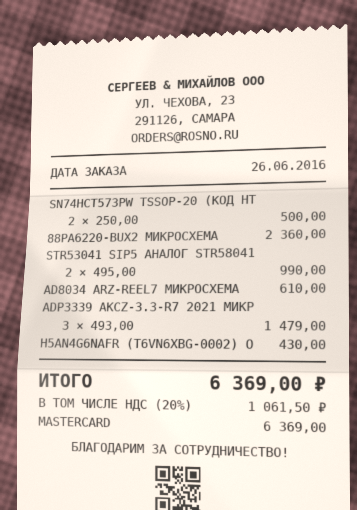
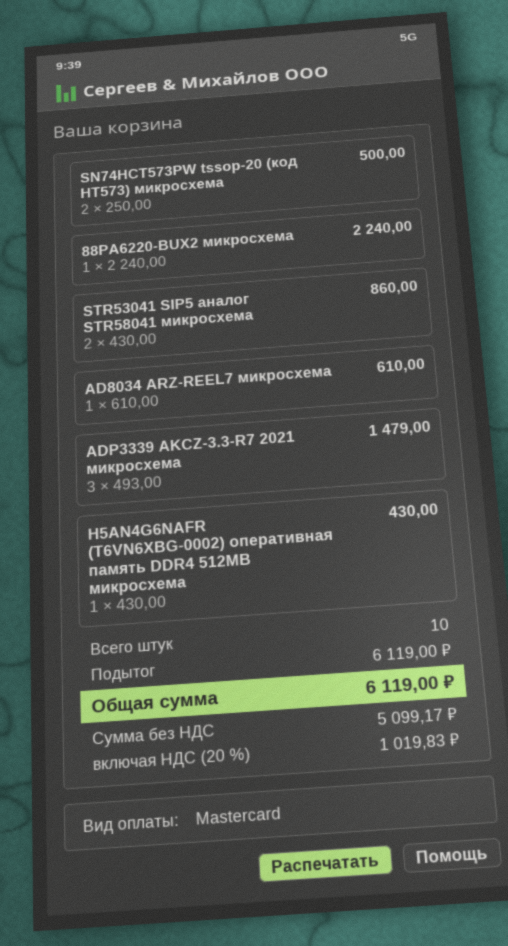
88PA6220-BUX2 МИКРОСХЕМА: 1 x 2360.00 = 2360.00 -> 1 x 2240.00 = 2240.00
STR53041 SIP5 АНАЛОГ STR58041: 2 x 495.00 = 990.00 -> 2 x 430.00 = 860.00
tax: 20% = 1061.50 -> 20% = 1019.83
total: 6369.00 -> 6119.00

